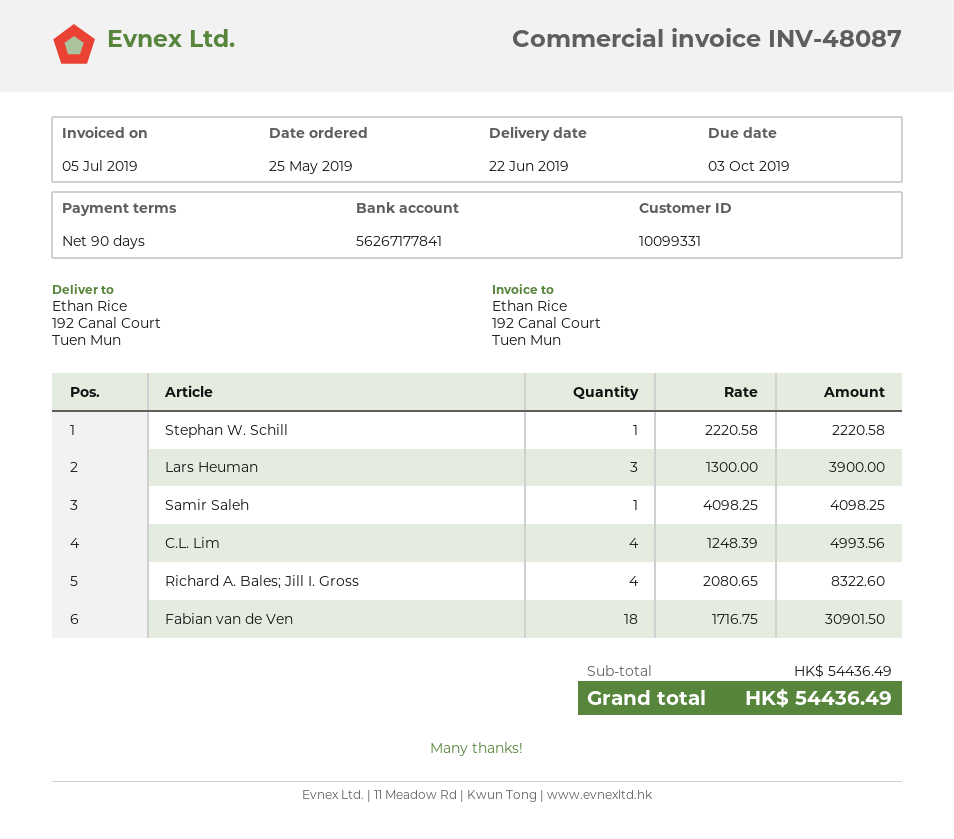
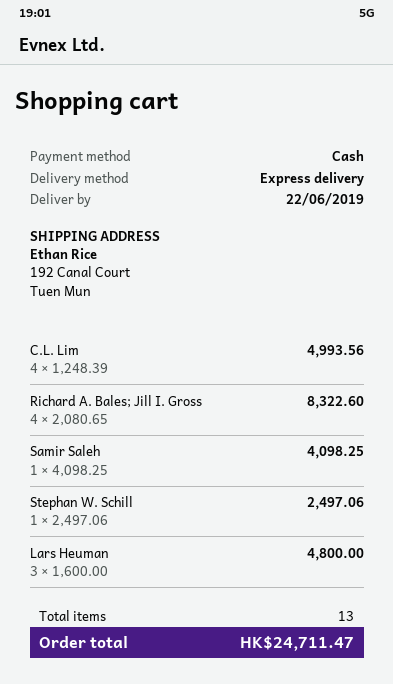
Stephan W. Schill: 1 x 2220.58 = 2220.58 -> 1 x 2497.06 = 2497.06
Lars Heuman: 3 x 1300.00 = 3900.00 -> 3 x 1600.00 = 4800.00
Fabian van de Ven: 18 x 1716.75 = 30901.50 -> none
total: 54436.49 -> 24711.47

